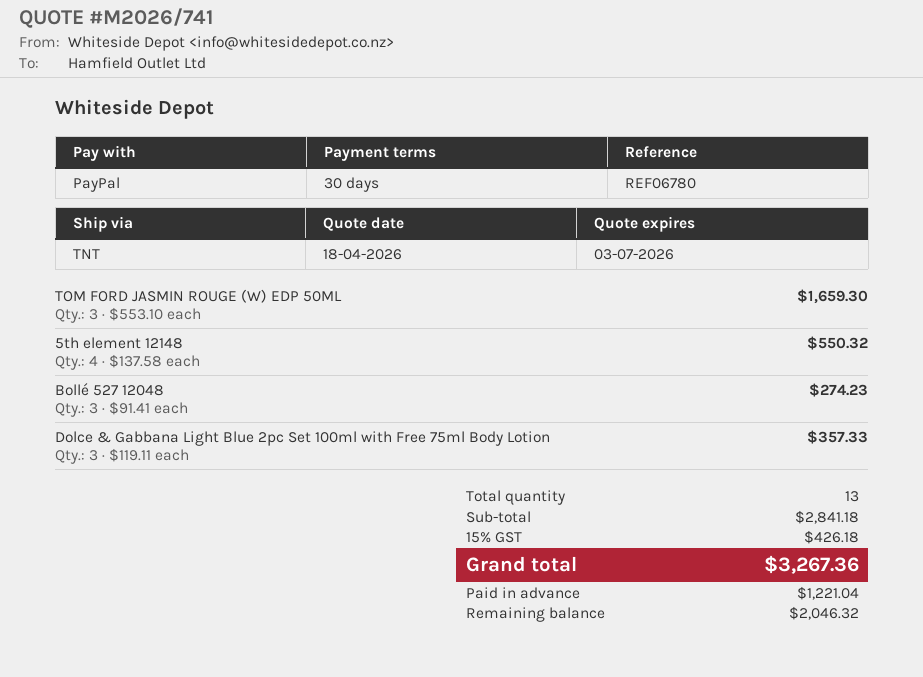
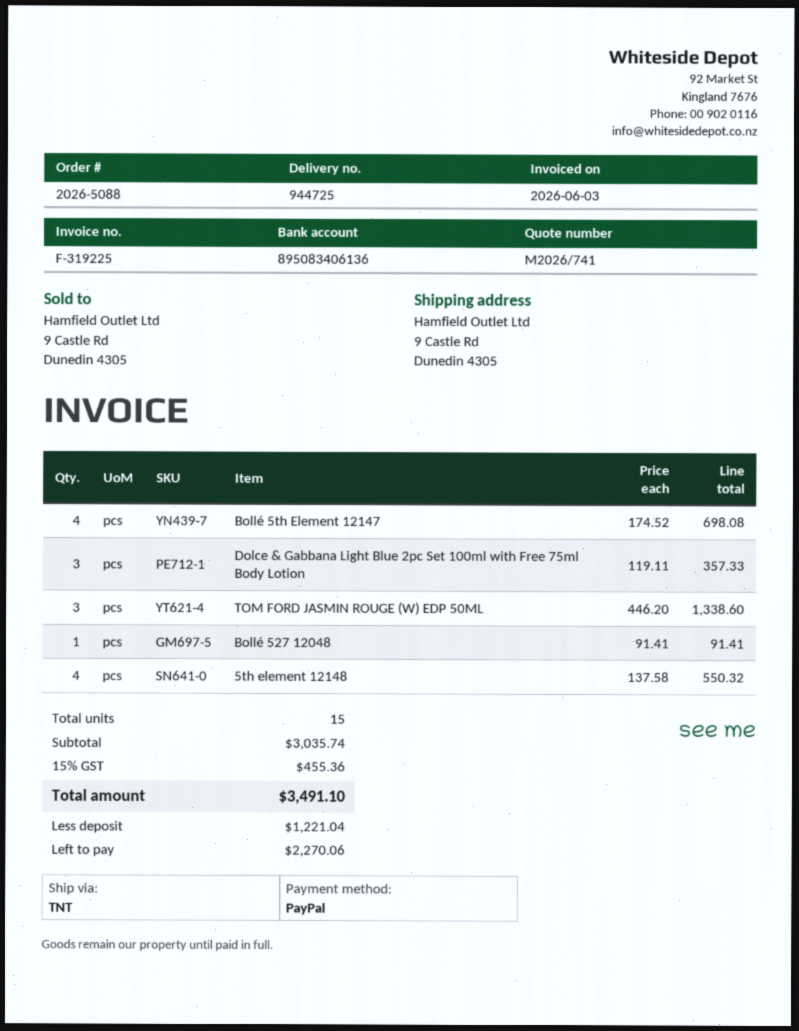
TOM FORD JASMIN ROUGE (W) EDP 50ML: 3 x 553.10 = 1659.30 -> 3 x 446.20 = 1338.60
Bollé 527 12048: 3 x 91.41 = 274.23 -> 1 x 91.41 = 91.41
Bollé 5th Element 12147: none -> 4 x 174.52 = 698.08
total quantity: 13 -> 15
subtotal: 2841.18 -> 3035.74
tax: 15% = 426.18 -> 15% = 455.36
total: 3267.36 -> 3491.10
balance: 2046.32 -> 2270.06

